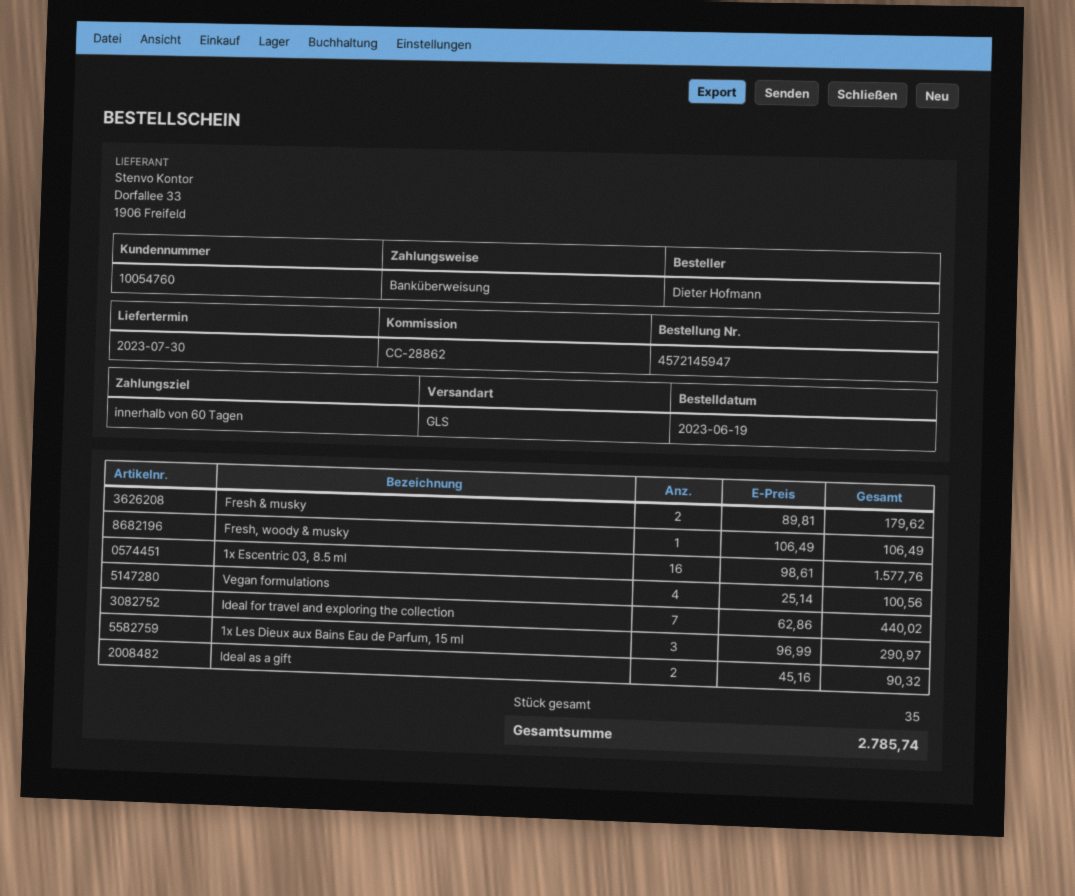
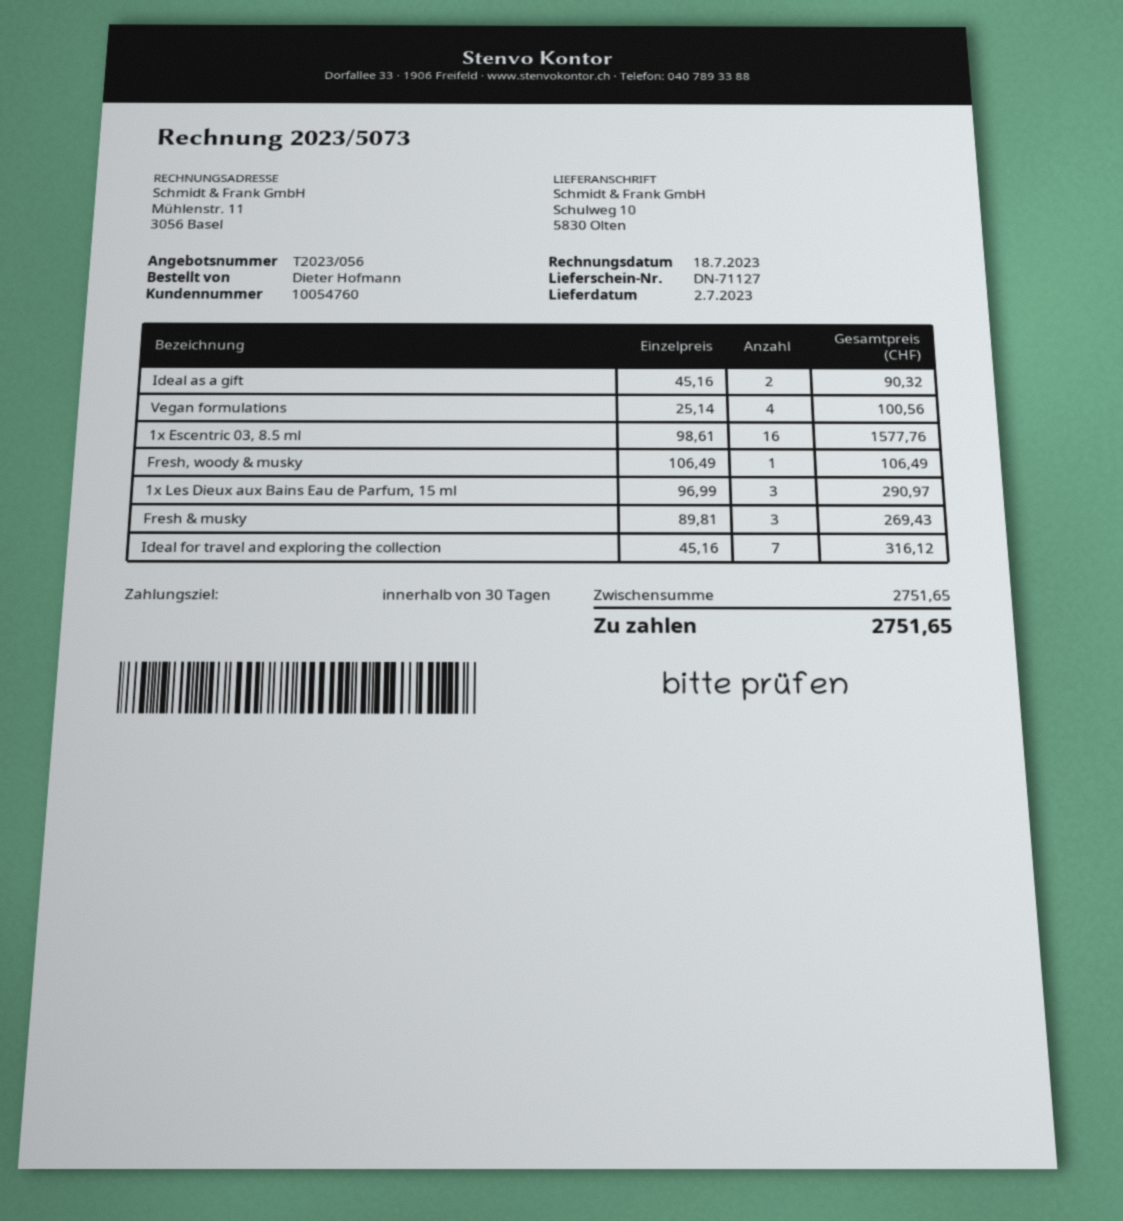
delivery date: 2023-07-30 -> 2023-07-02
payment terms: 60 days -> 30 days
Fresh & musky: 2 x 89.81 = 179.62 -> 3 x 89.81 = 269.43
Ideal for travel and exploring the collection: 7 x 62.86 = 440.02 -> 7 x 45.16 = 316.12
total: 2785.74 -> 2751.65

